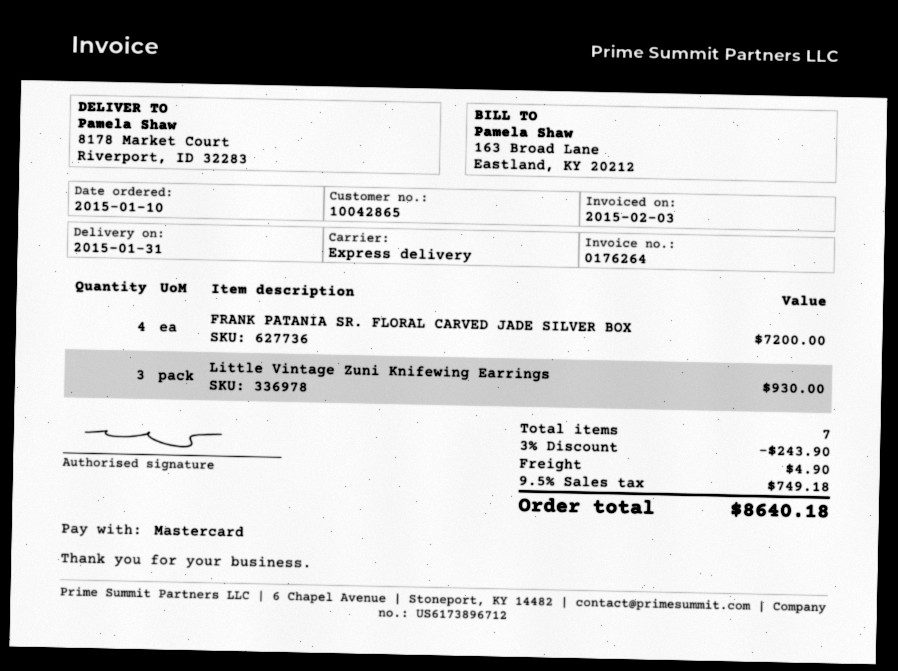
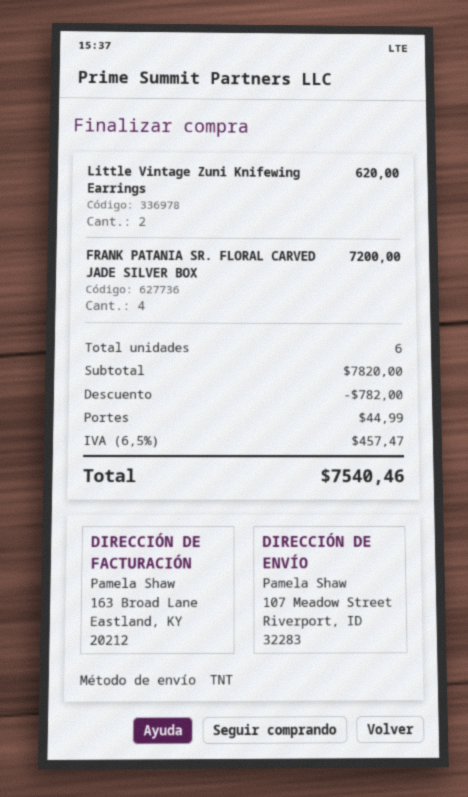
shipping method: express -> TNT
ship to: 8178 Market Court, Riverport, ID 32283 -> 107 Meadow Street, Riverport, ID 32283
Little Vintage Zuni Knifewing Earrings: 3 for 930.00 -> 2 for 620.00
total quantity: 7 -> 6
discount: 243.90 -> 782.00
shipping: 4.90 -> 44.99
tax: 9.5% = 749.18 -> 6.5% = 457.47
total: 8640.18 -> 7540.46

